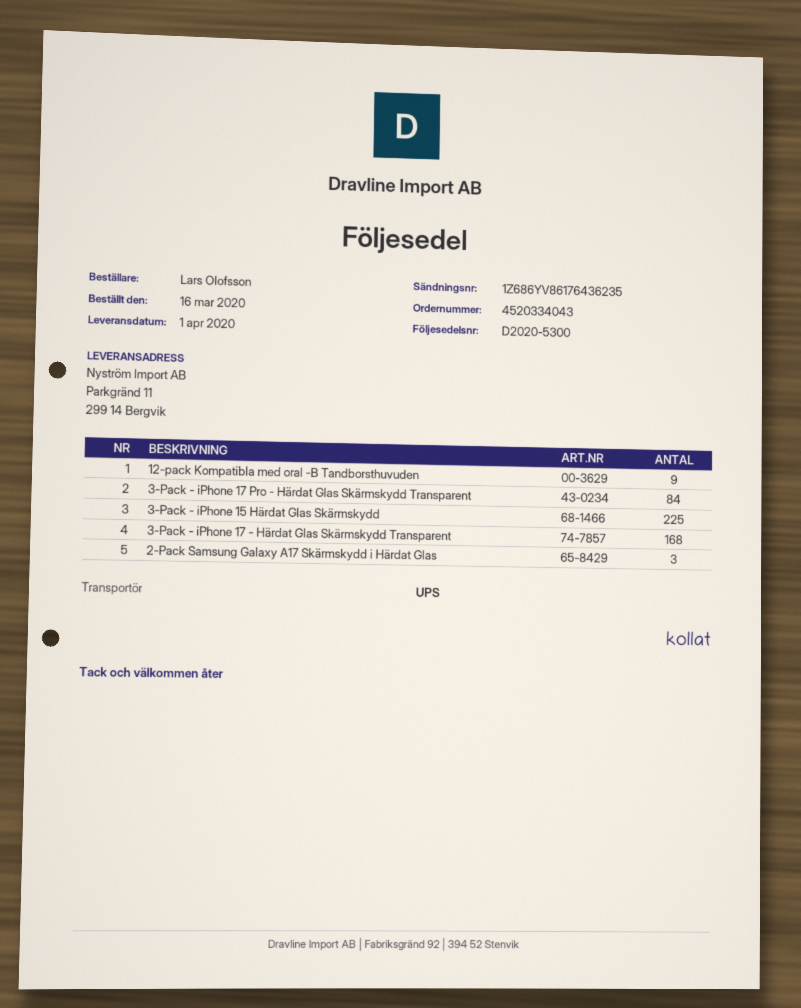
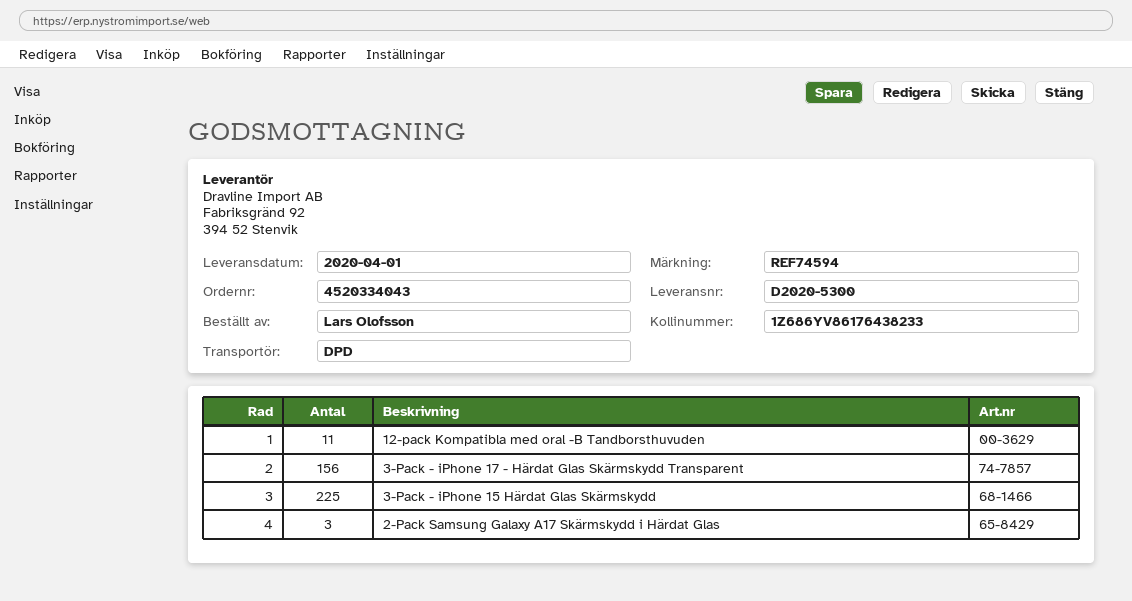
shipping method: UPS -> DPD
tracking number: 1Z686YV86176436235 -> 1Z686YV86176438233
12-pack Kompatibla med oral -B Tandborsthuvuden: 9 -> 11
3-Pack - iPhone 17 Pro - Härdat Glas Skärmskydd Transparent: 84 -> none
3-Pack - iPhone 17 - Härdat Glas Skärmskydd Transparent: 168 -> 156

